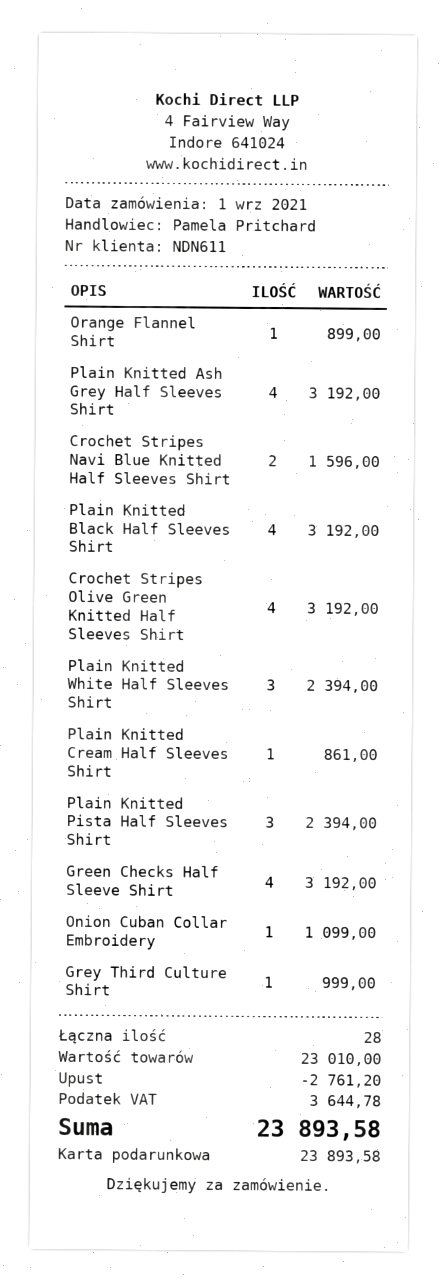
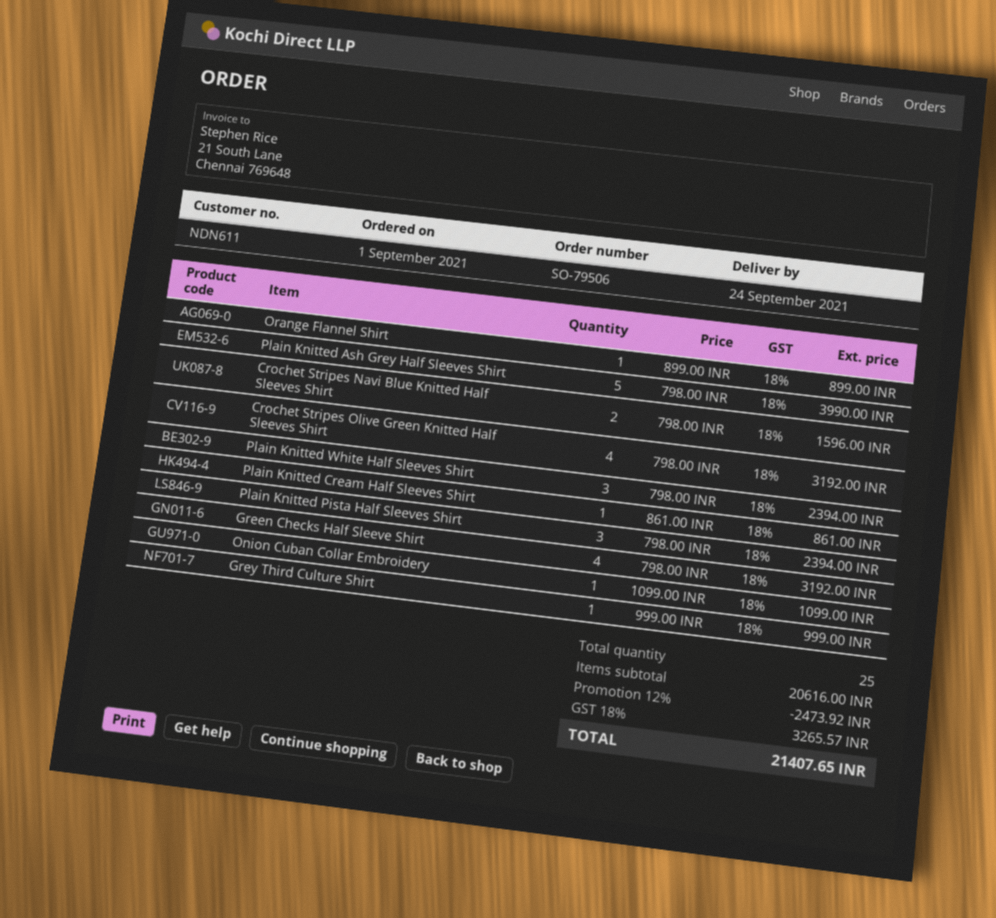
Plain Knitted Ash Grey Half Sleeves Shirt: 4 for 3192.00 -> 5 for 3990.00
Plain Knitted Black Half Sleeves Shirt: 4 for 3192.00 -> none
total quantity: 28 -> 25
subtotal: 23010.00 -> 20616.00
discount: 2761.20 -> 2473.92
tax: 3644.78 -> 3265.57
total: 23893.58 -> 21407.65

